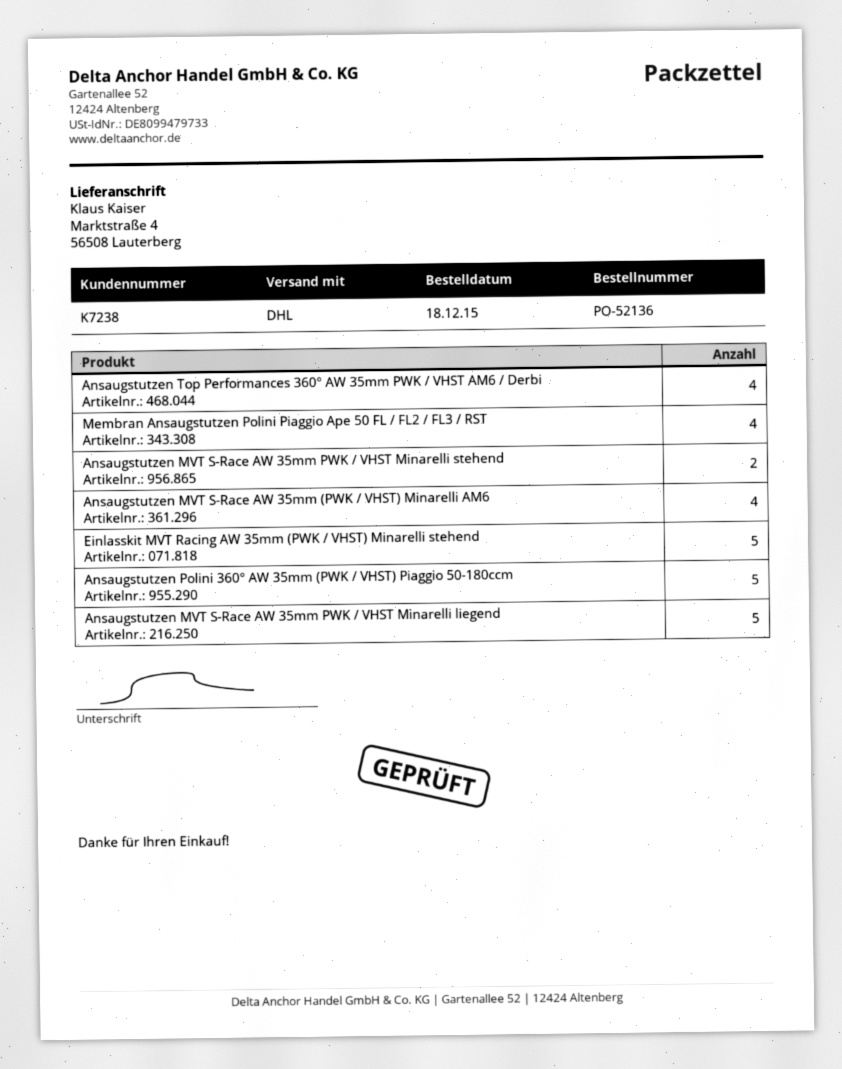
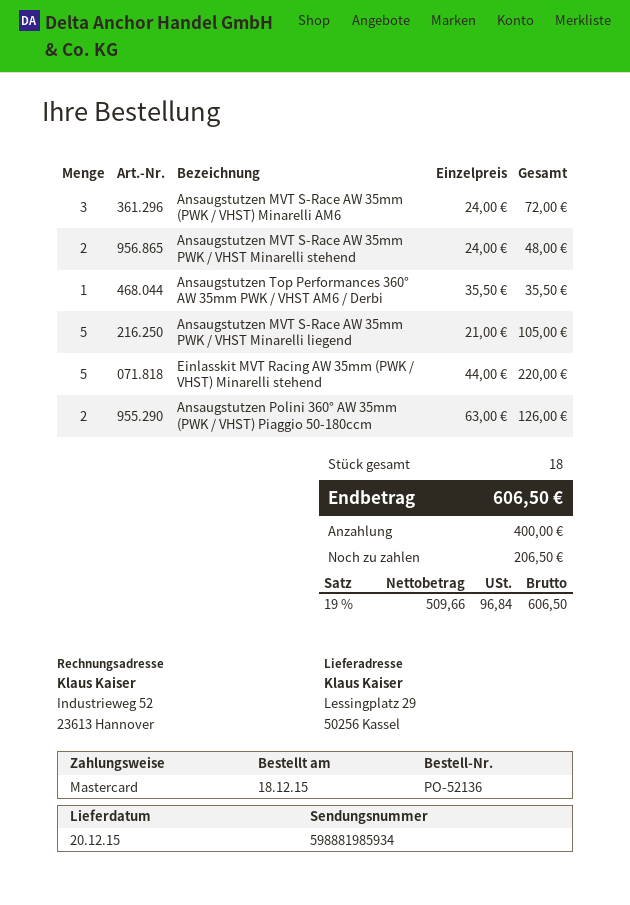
ship to: Marktstraße 4, 56508 Lauterberg -> Lessingplatz 29, 50256 Kassel
Ansaugstutzen Top Performances 360° AW 35mm PWK / VHST AM6 / Derbi: 4 -> 1
Membran Ansaugstutzen Polini Piaggio Ape 50 FL / FL2 / FL3 / RST: 4 -> none
Ansaugstutzen MVT S-Race AW 35mm (PWK / VHST) Minarelli AM6: 4 -> 3
Ansaugstutzen Polini 360° AW 35mm (PWK / VHST) Piaggio 50-180ccm: 5 -> 2

